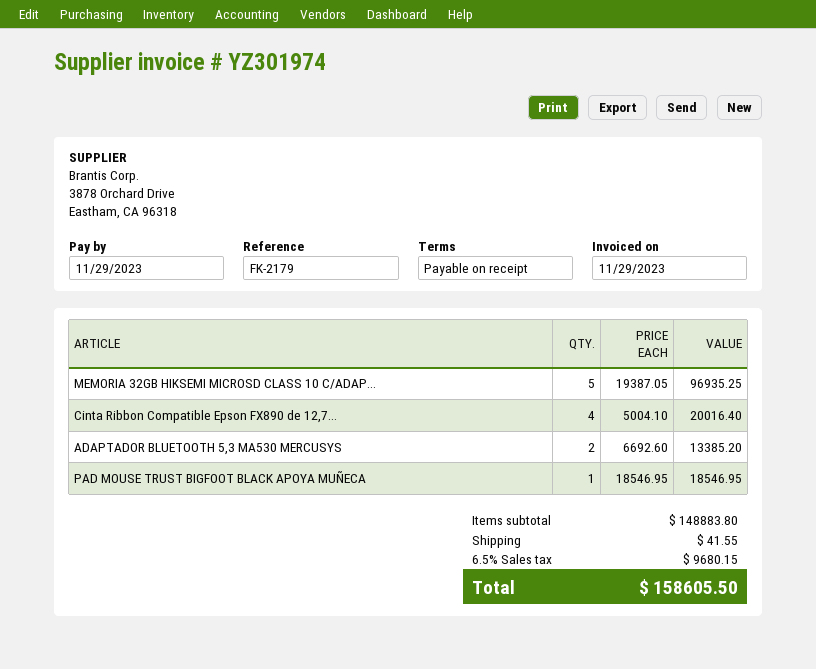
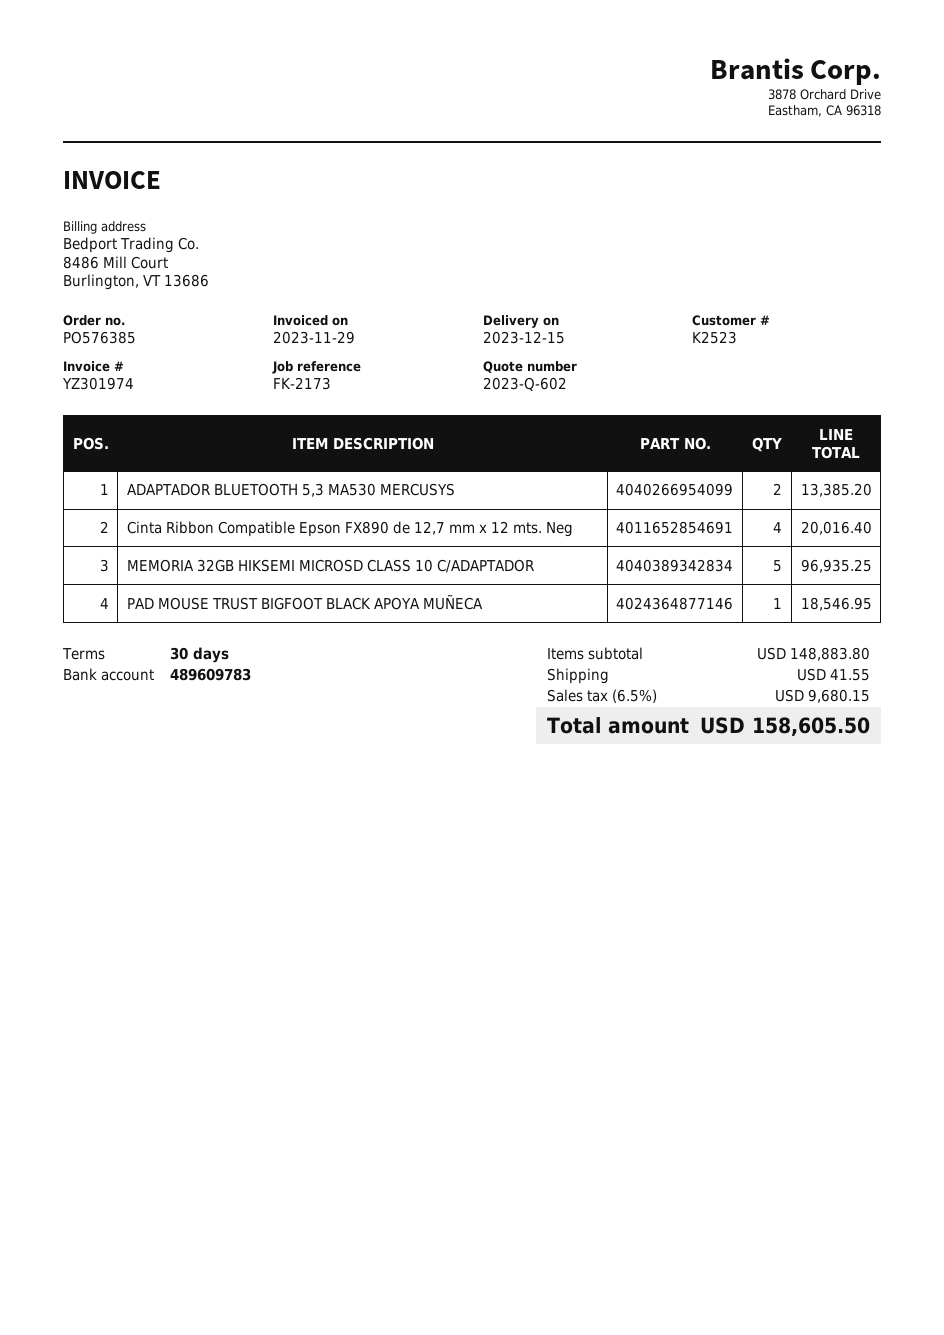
payment terms: on receipt -> 30 days
reference: FK-2179 -> FK-2173

